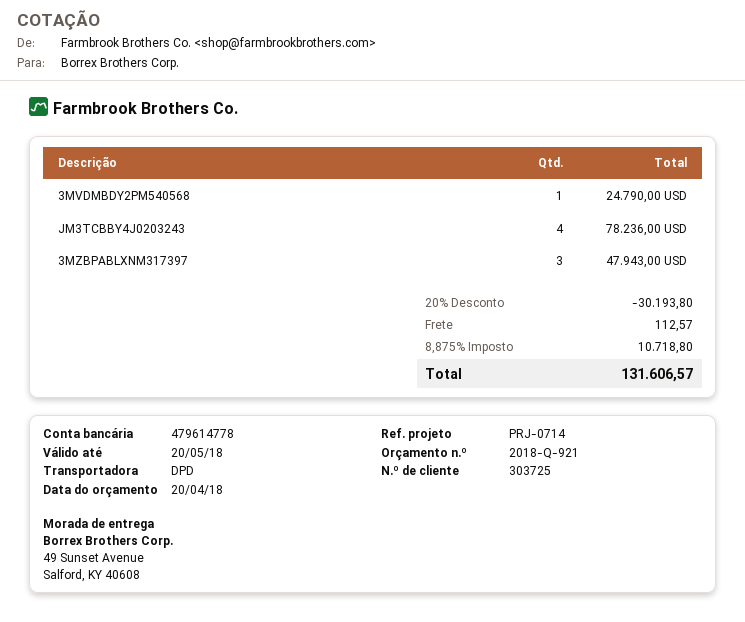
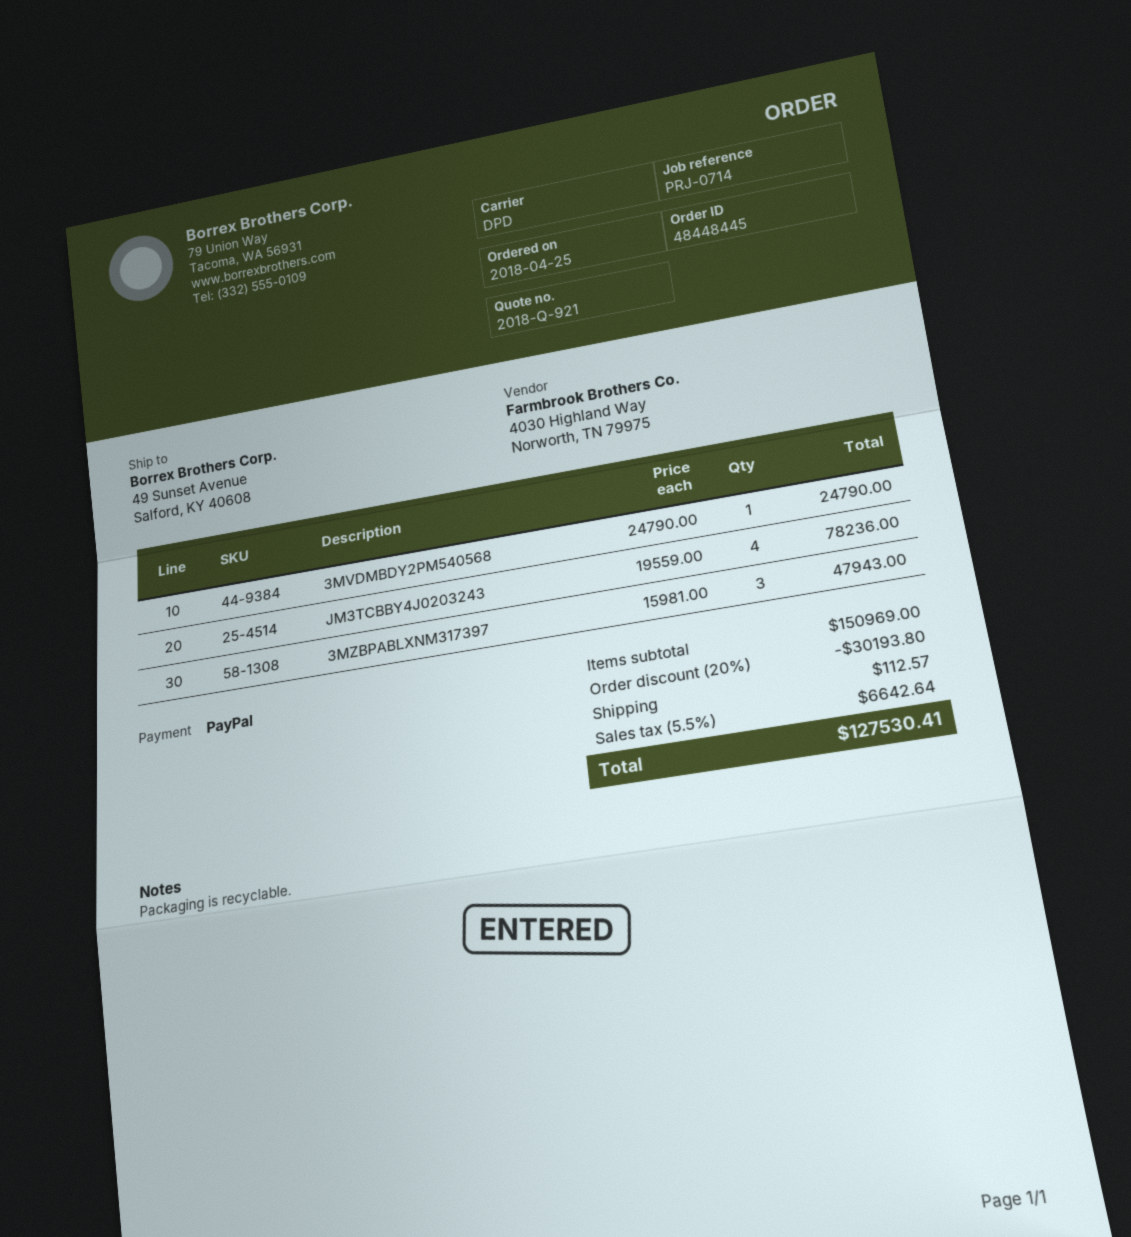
tax: 8.875% = 10718.80 -> 5.5% = 6642.64
total: 131606.57 -> 127530.41

